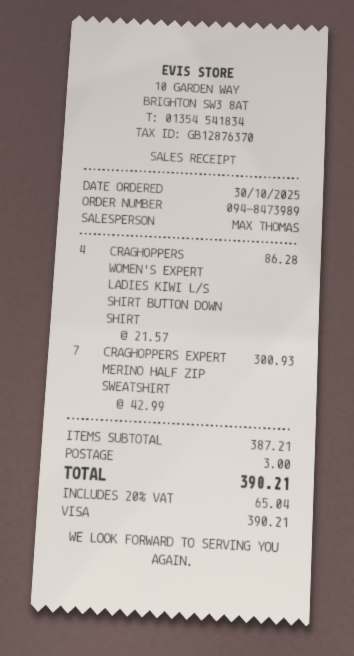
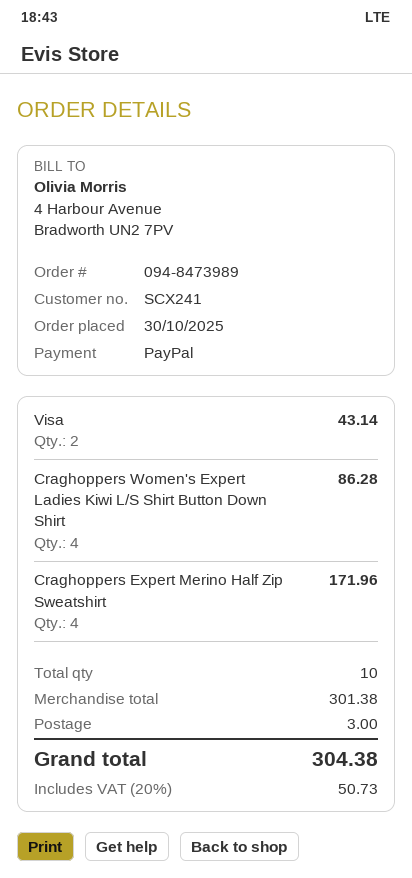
payment method: Visa -> PayPal
CRAGHOPPERS EXPERT MERINO HALF ZIP SWEATSHIRT: 7 for 300.93 -> 4 for 171.96
Visa: none -> 2 for 43.14
subtotal: 387.21 -> 301.38
tax: 20% = 65.04 -> 20% = 50.73
total: 390.21 -> 304.38

